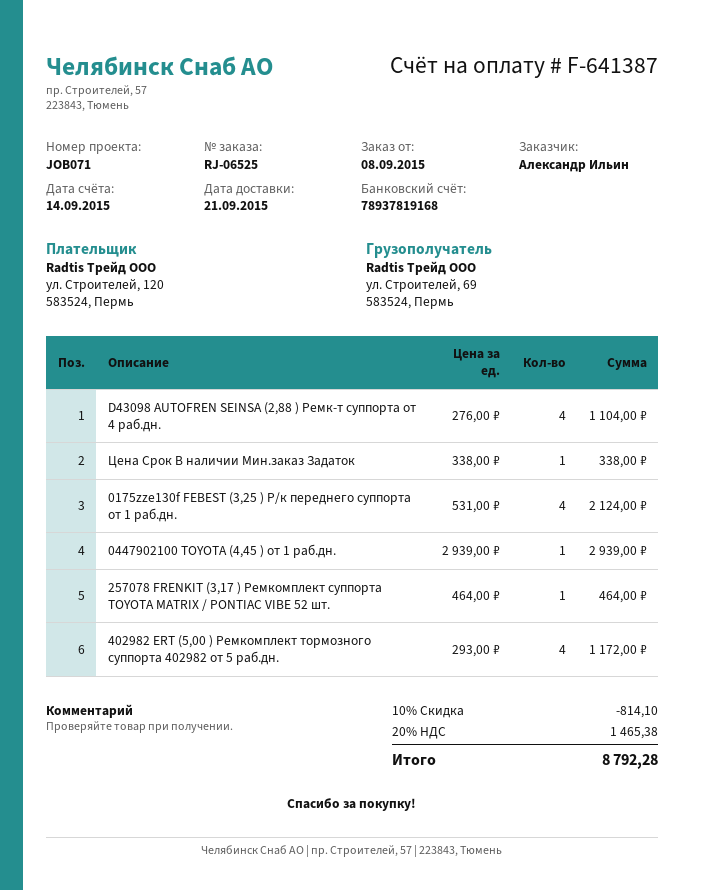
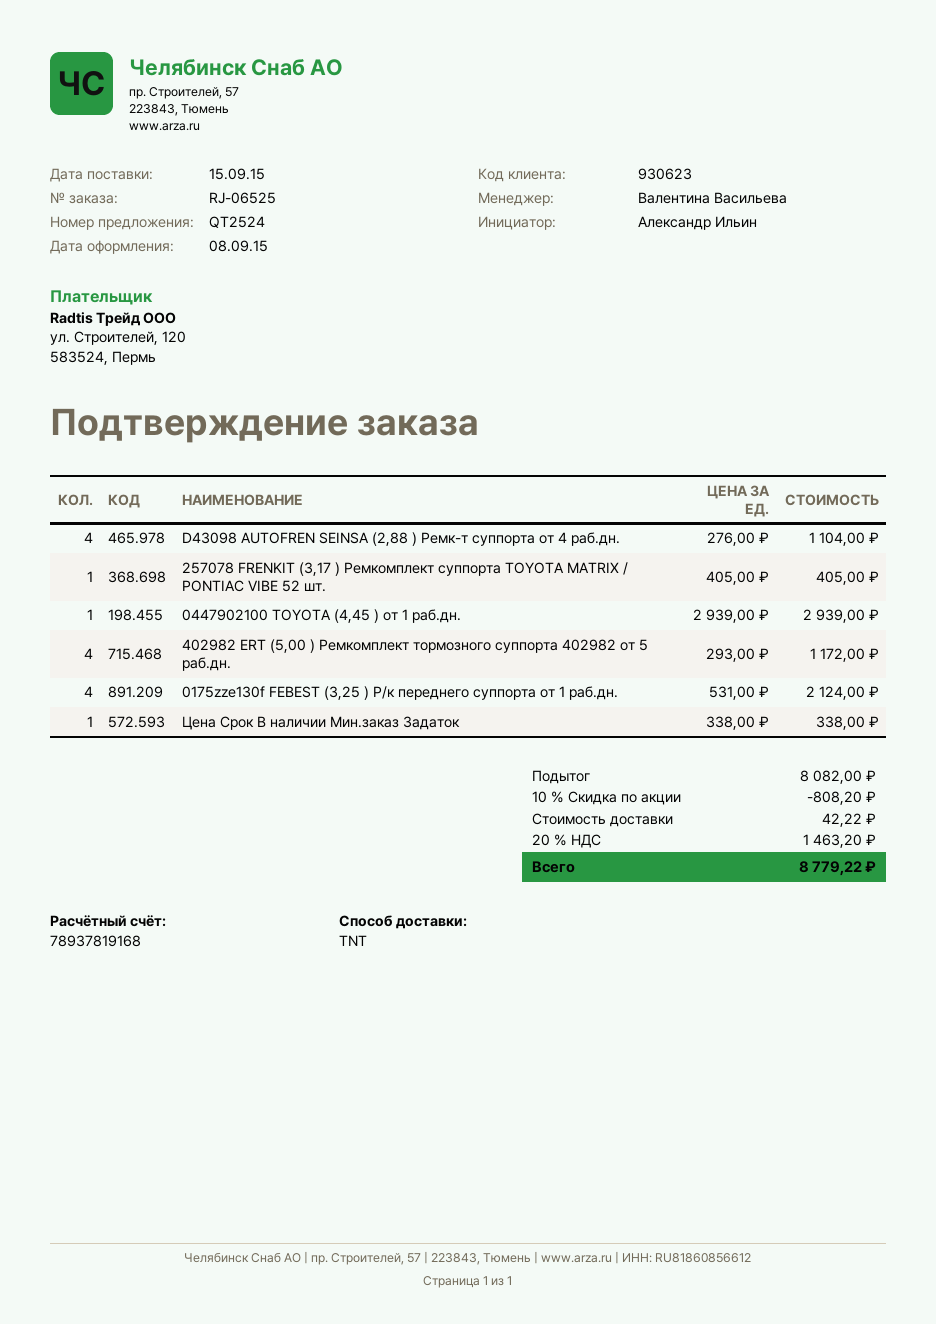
delivery date: 2015-09-21 -> 2015-09-15
257078 FRENKIT (3,17 ) Ремкомплект суппорта TOYOTA MATRIX / PONTIAC VIBE 52 шт.: 1 x 464.00 = 464.00 -> 1 x 405.00 = 405.00
discount: 10% = 814.10 -> 10% = 808.20
shipping: none -> 42.22
tax: 20% = 1465.38 -> 20% = 1463.20
total: 8792.28 -> 8779.22

